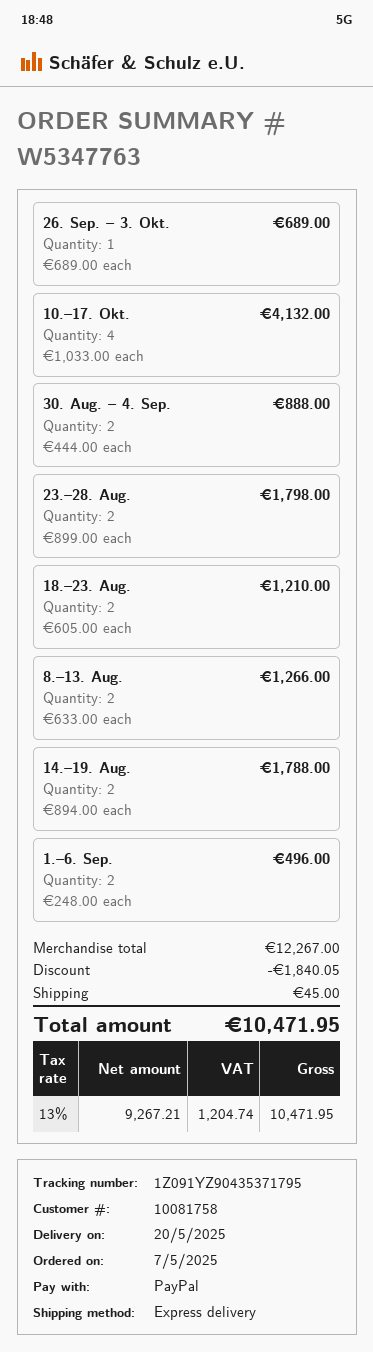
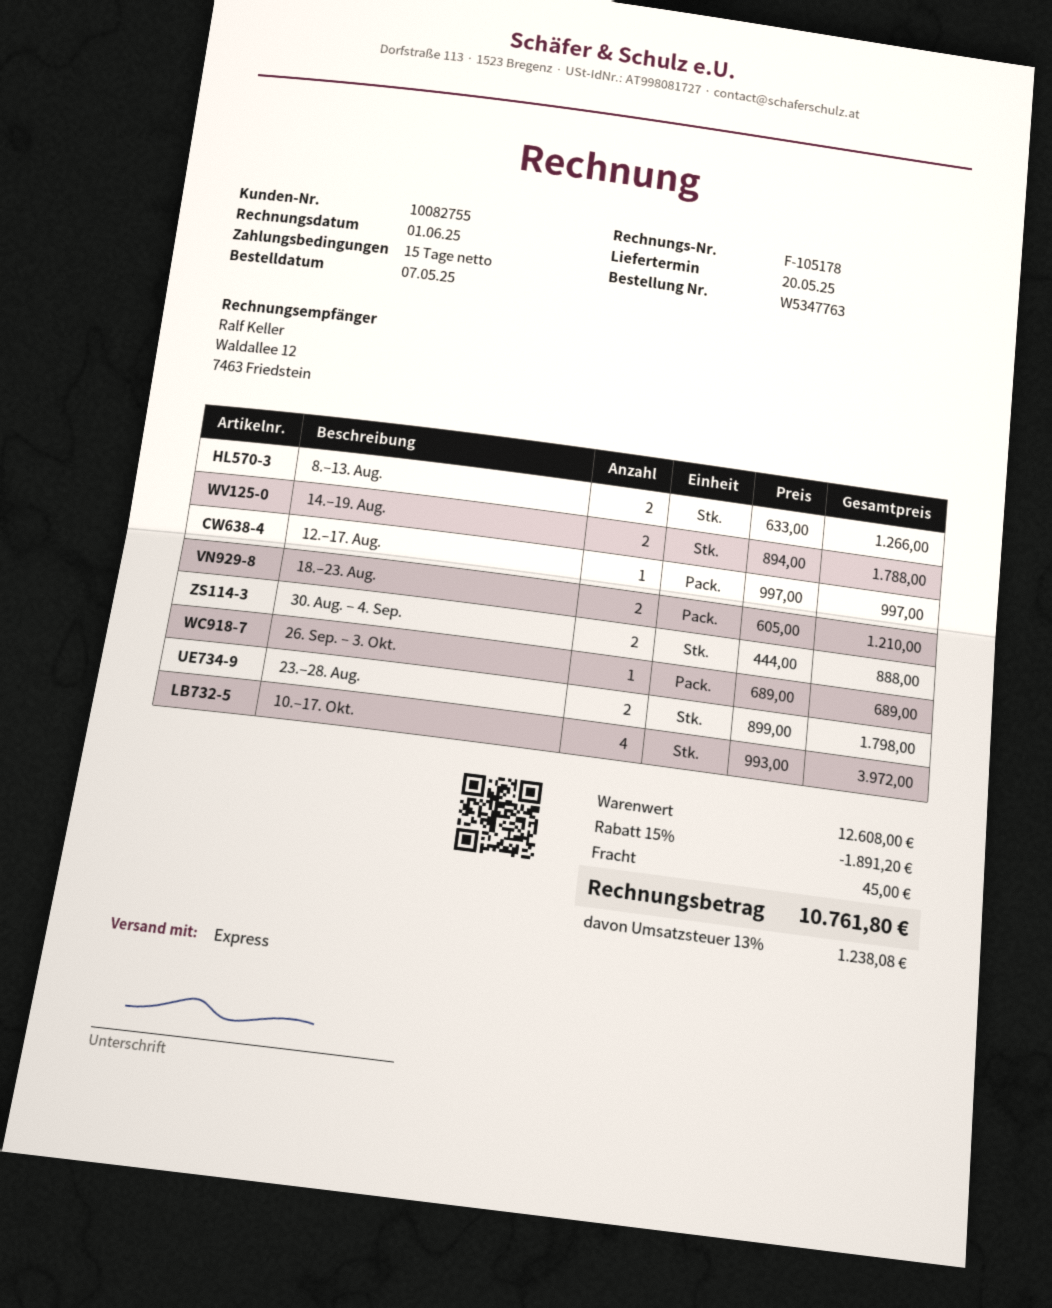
customer number: 10081758 -> 10082755
10.–17. Okt.: 4 x 1033.00 = 4132.00 -> 4 x 993.00 = 3972.00
1.–6. Sep.: 2 x 248.00 = 496.00 -> none
12.–17. Aug.: none -> 1 x 997.00 = 997.00
subtotal: 12267.00 -> 12608.00
discount: 1840.05 -> 1891.20
tax: 13% = 1204.74 -> 13% = 1238.08
total: 10471.95 -> 10761.80

